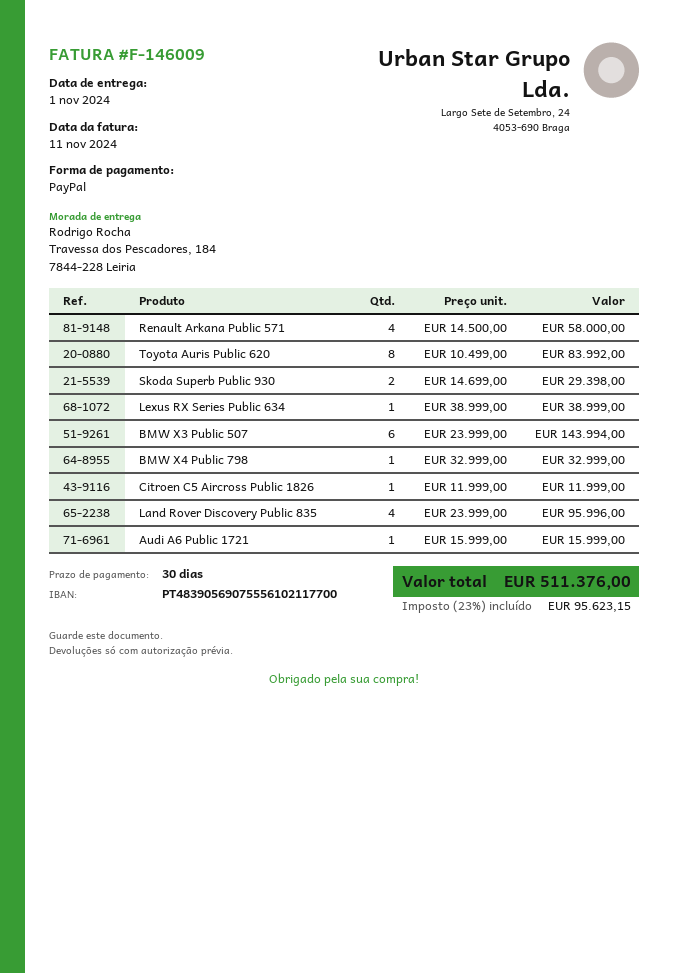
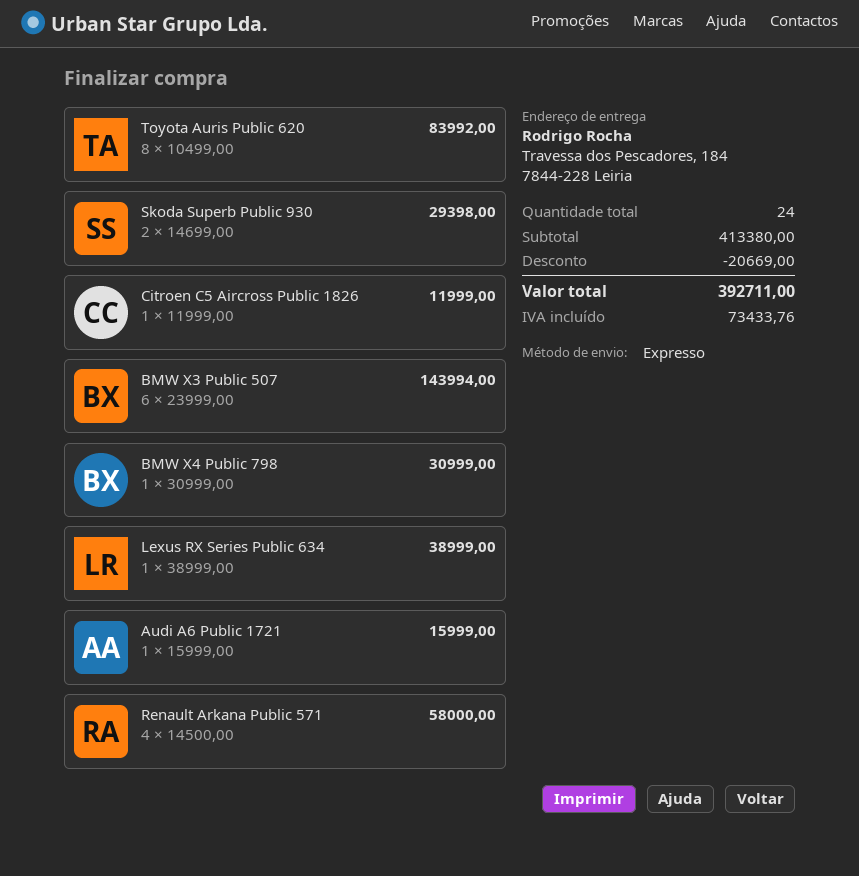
BMW X4 Public 798: 1 x 32999.00 = 32999.00 -> 1 x 30999.00 = 30999.00
Land Rover Discovery Public 835: 4 x 23999.00 = 95996.00 -> none
discount: none -> 20669.00
tax: 95623.15 -> 73433.76
total: 511376.00 -> 392711.00

